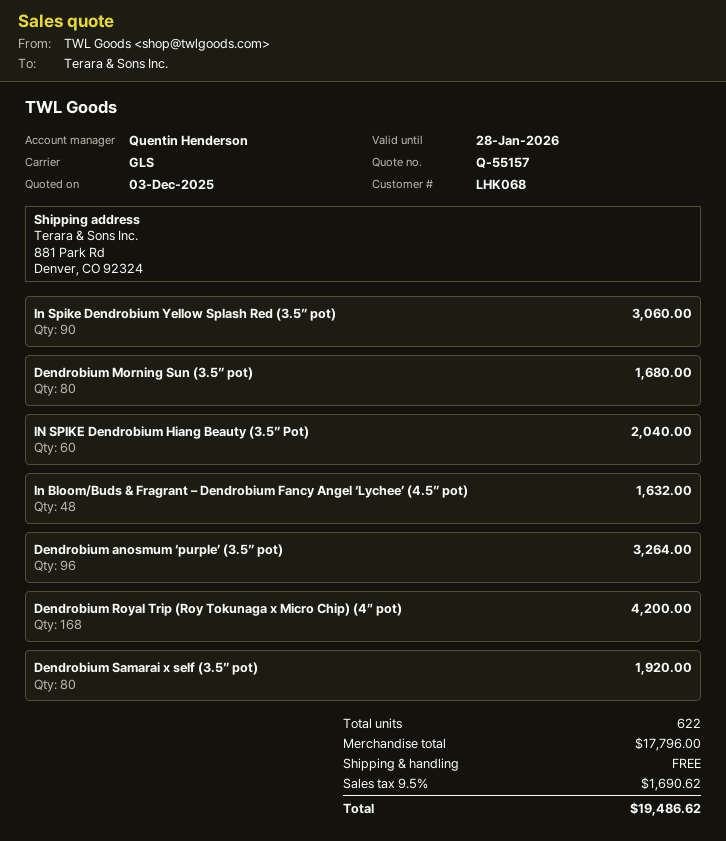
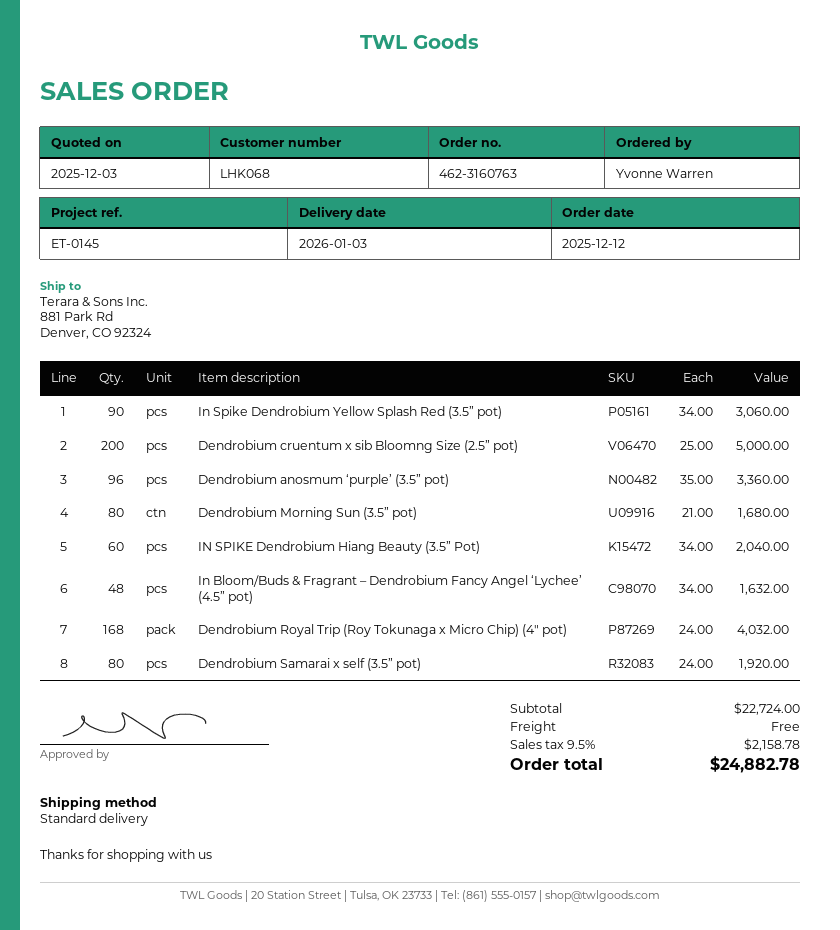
shipping method: GLS -> standard
Dendrobium anosmum ‘purple’ (3.5” pot): 96 for 3264.00 -> 96 for 3360.00
Dendrobium Royal Trip (Roy Tokunaga x Micro Chip) (4″ pot): 168 for 4200.00 -> 168 for 4032.00
Dendrobium cruentum x sib Bloomng Size (2.5” pot): none -> 200 for 5000.00
subtotal: 17796.00 -> 22724.00
tax: 9.5% = 1690.62 -> 9.5% = 2158.78
total: 19486.62 -> 24882.78

